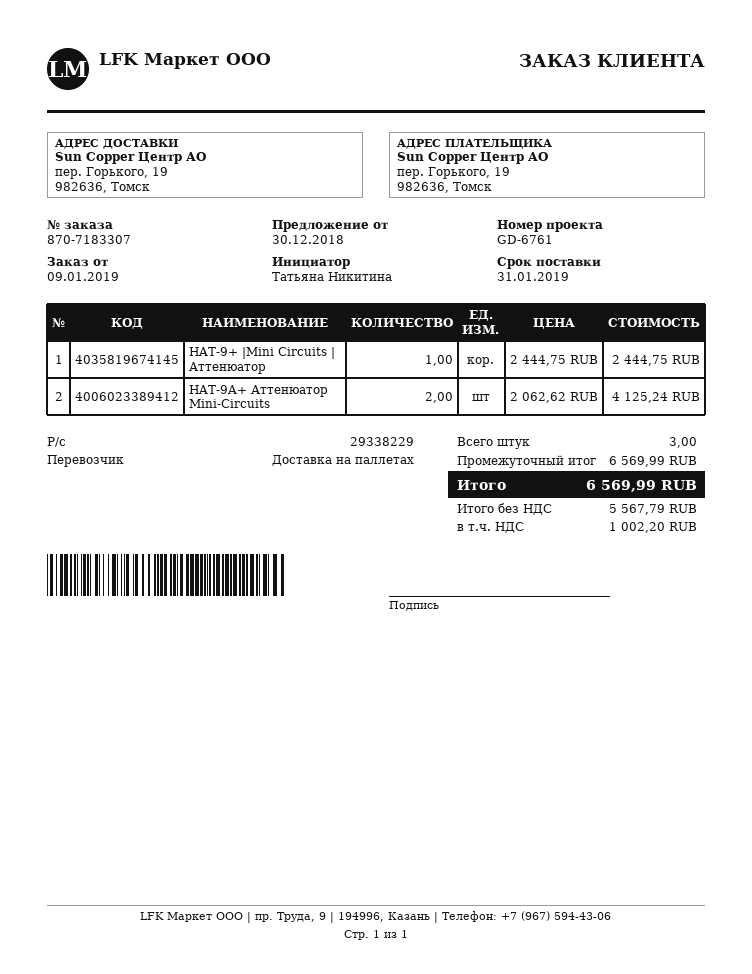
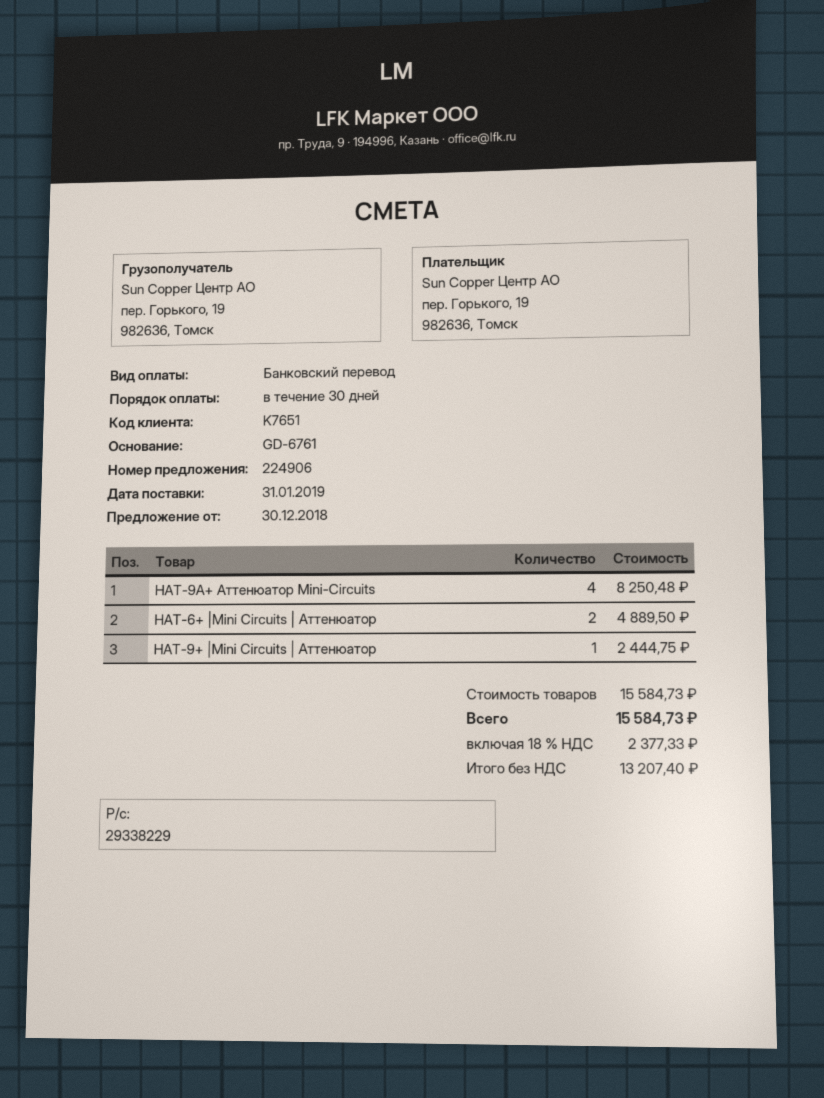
HAT-9A+ Аттенюатор Mini-Circuits: 2 for 4125.24 -> 4 for 8250.48
HAT-6+ |Mini Circuits | Аттенюатор: none -> 2 for 4889.50
subtotal: 6569.99 -> 15584.73
net: 5567.79 -> 13207.40
tax: 1002.20 -> 2377.33
total: 6569.99 -> 15584.73

